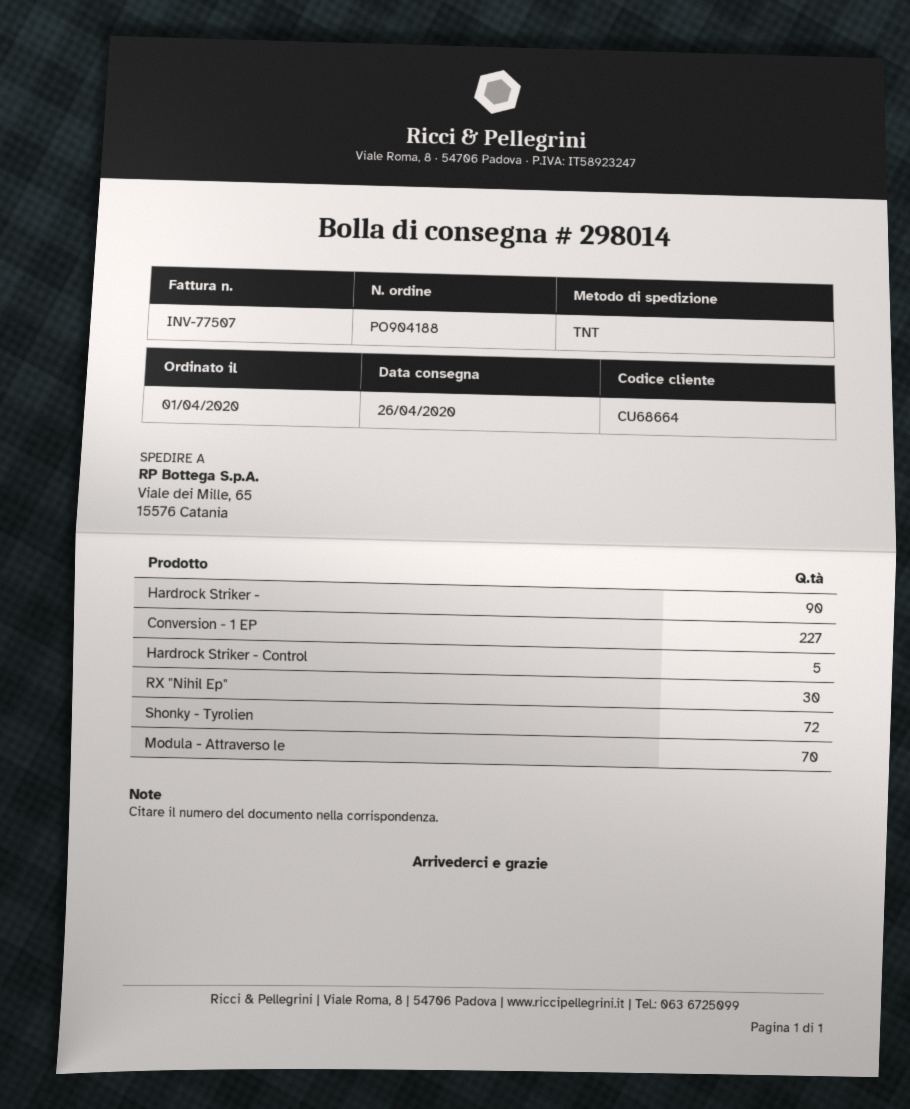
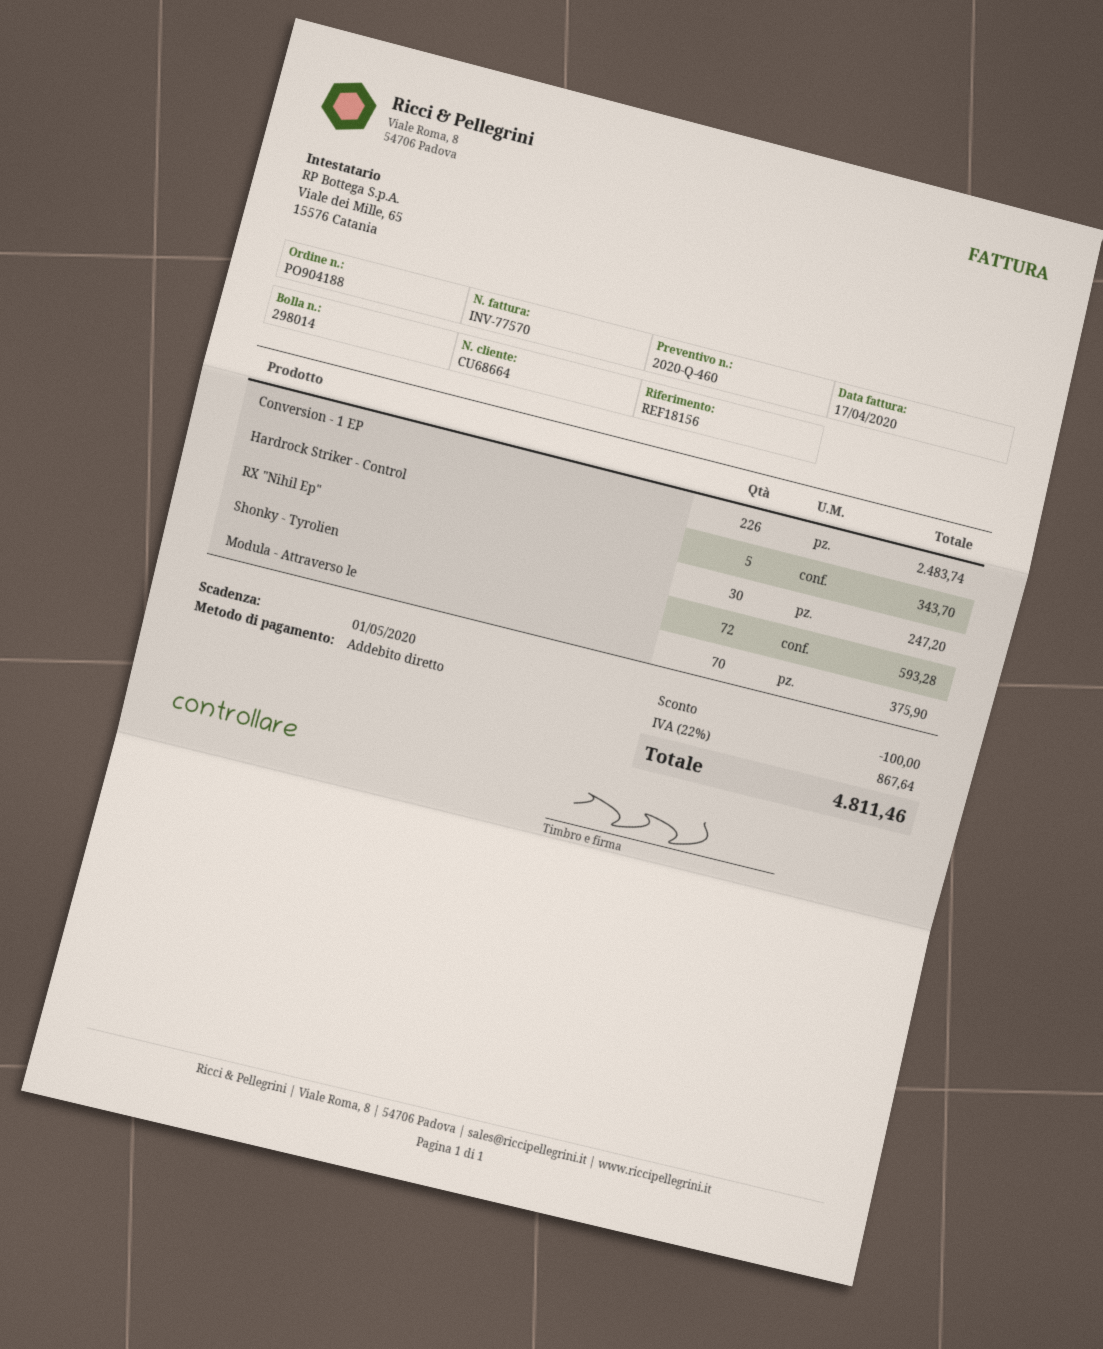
invoice number: INV-77507 -> INV-77570
Hardrock Striker -: 90 -> none
Conversion - 1 EP: 227 -> 226

